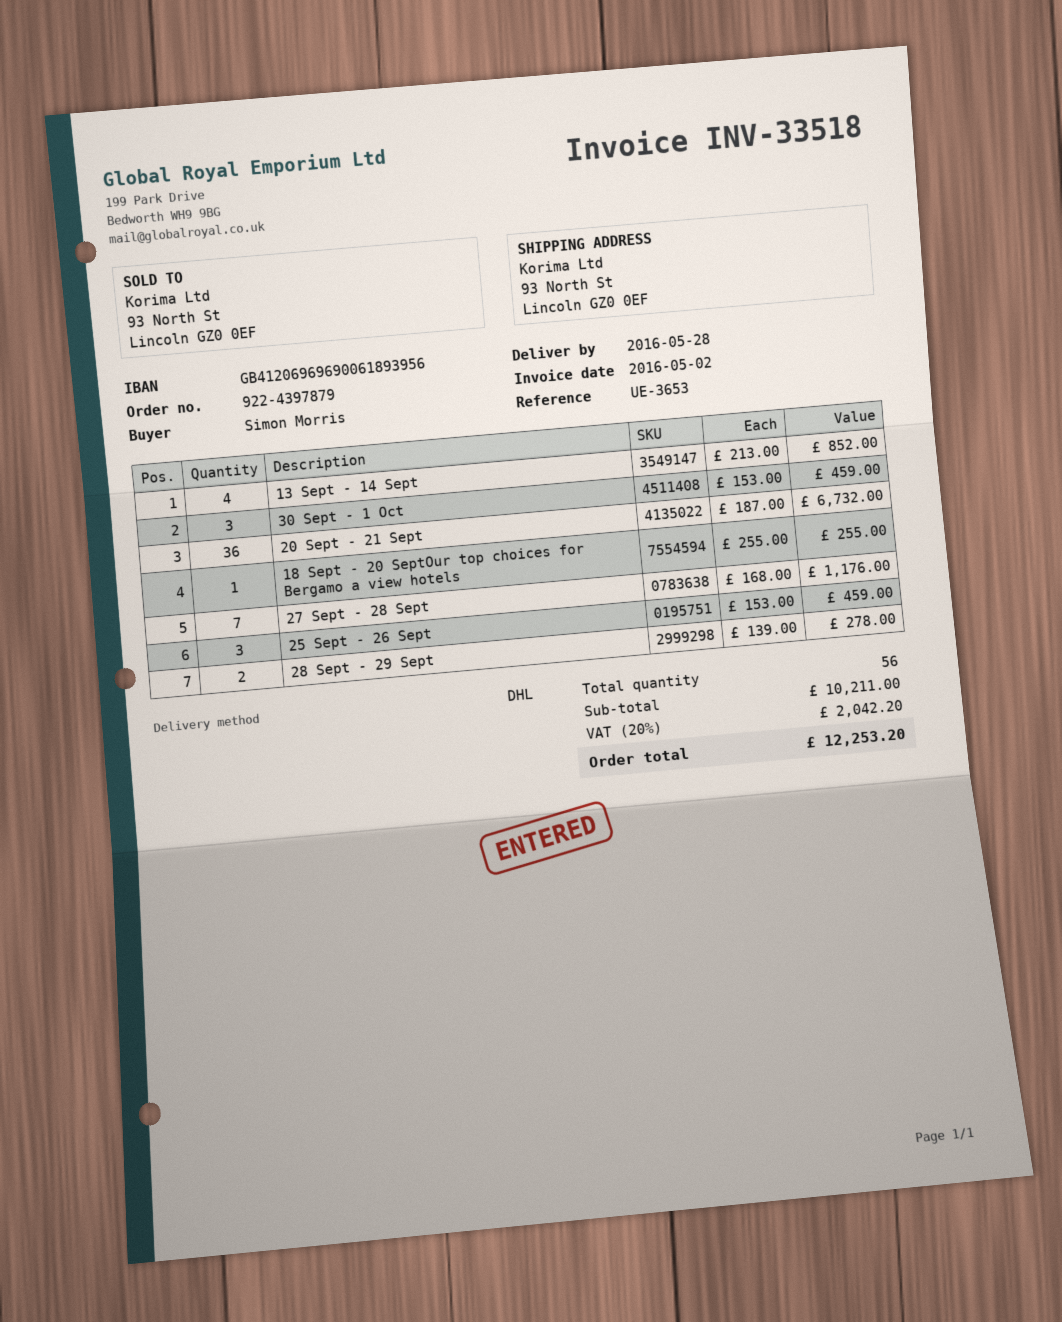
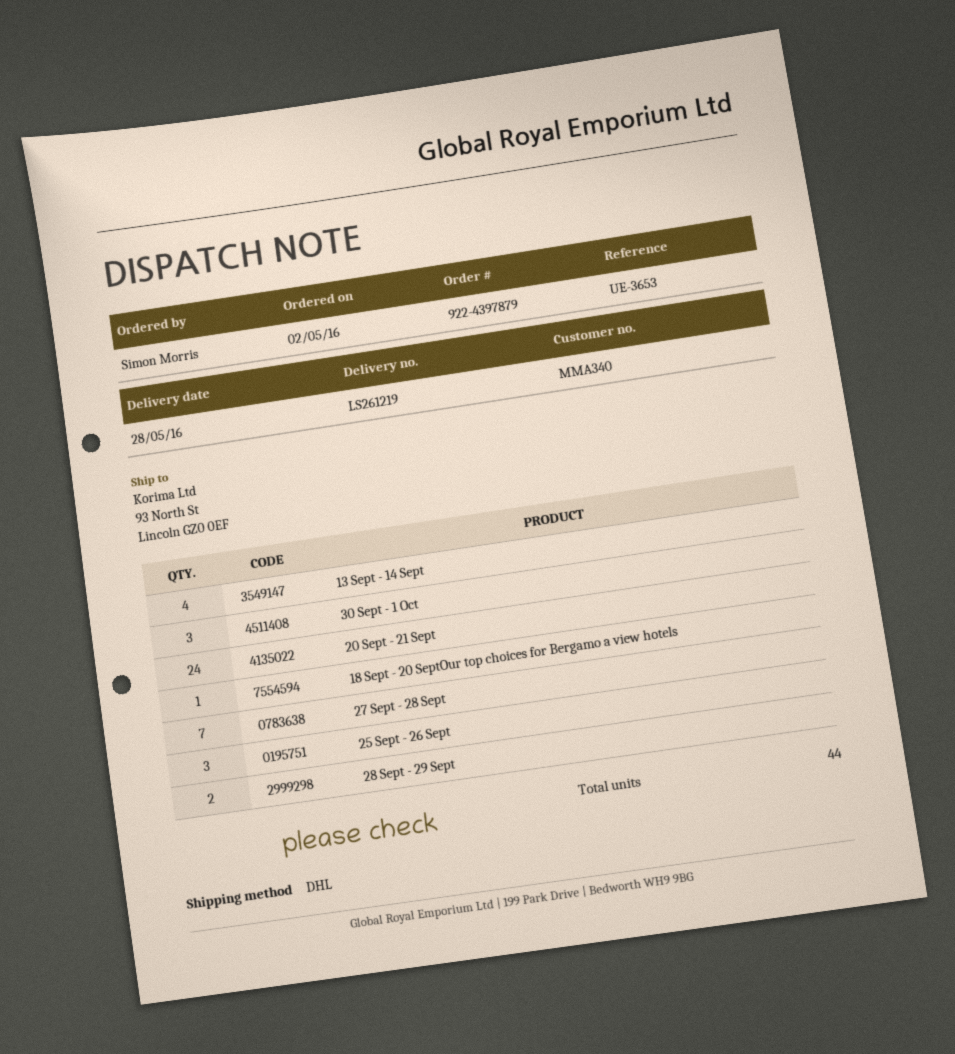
20 Sept - 21 Sept: 36 -> 24
total quantity: 56 -> 44

